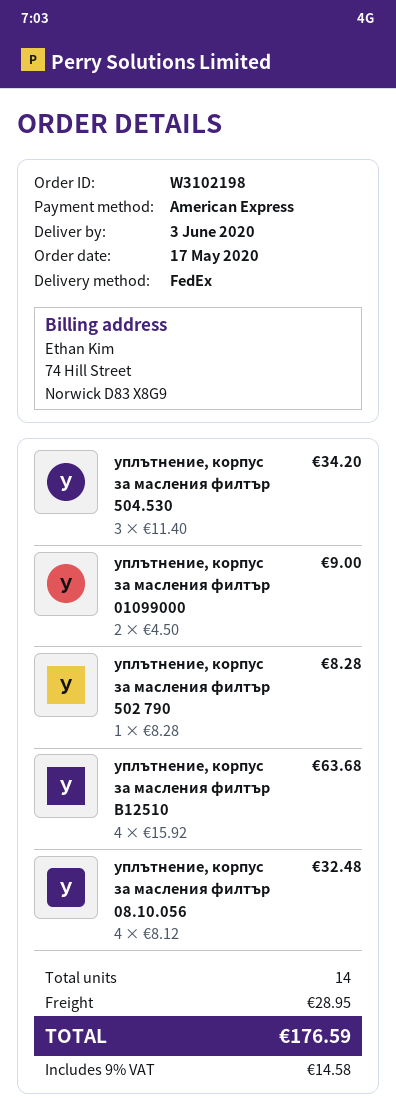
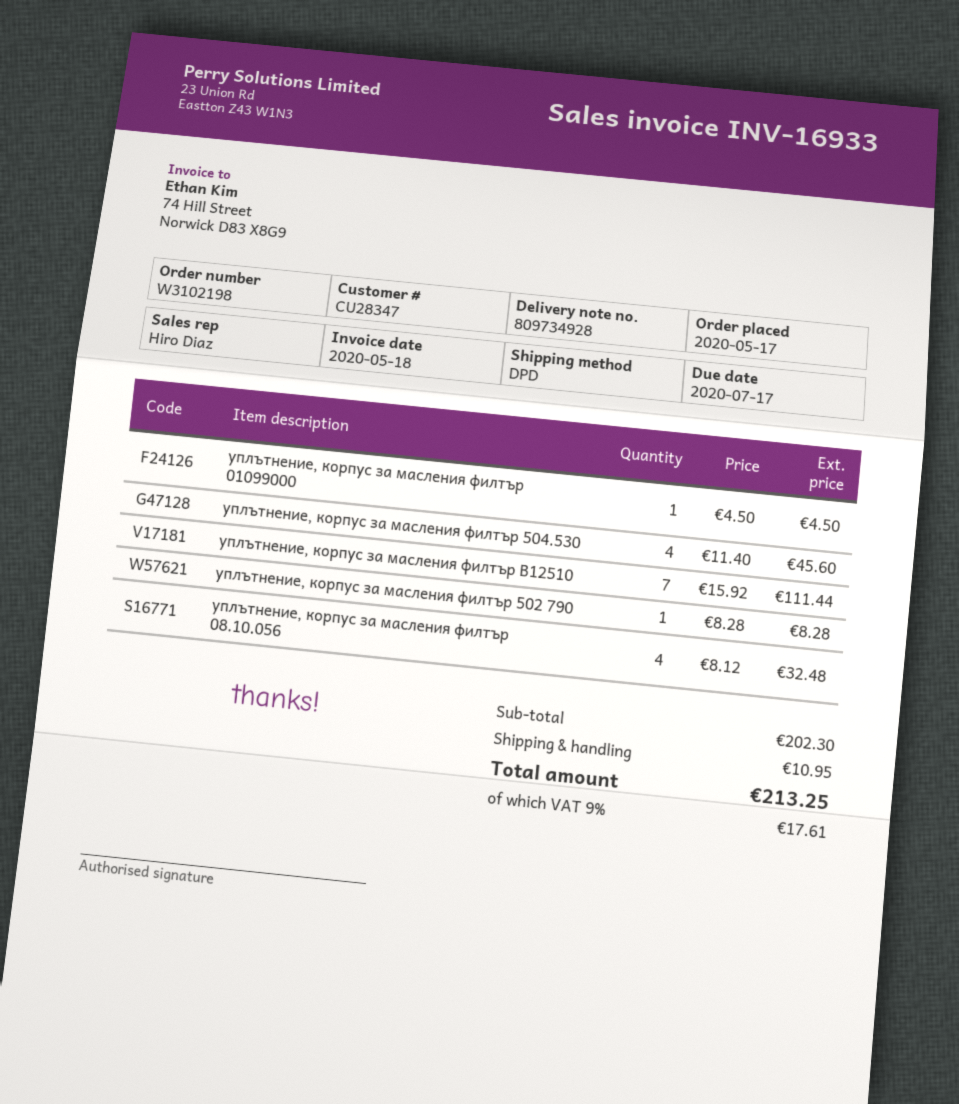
shipping method: FedEx -> DPD
уплътнение, корпус за масления филтър 504.530: 3 x 11.40 = 34.20 -> 4 x 11.40 = 45.60
уплътнение, корпус за масления филтър 01099000: 2 x 4.50 = 9.00 -> 1 x 4.50 = 4.50
уплътнение, корпус за масления филтър B12510: 4 x 15.92 = 63.68 -> 7 x 15.92 = 111.44
shipping: 28.95 -> 10.95
tax: 9% = 14.58 -> 9% = 17.61
total: 176.59 -> 213.25

